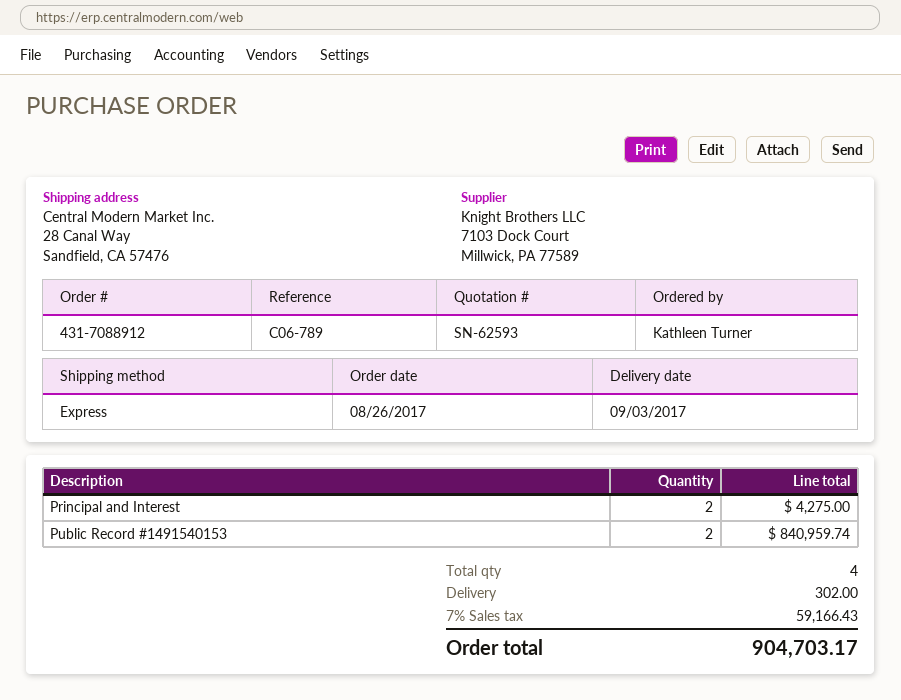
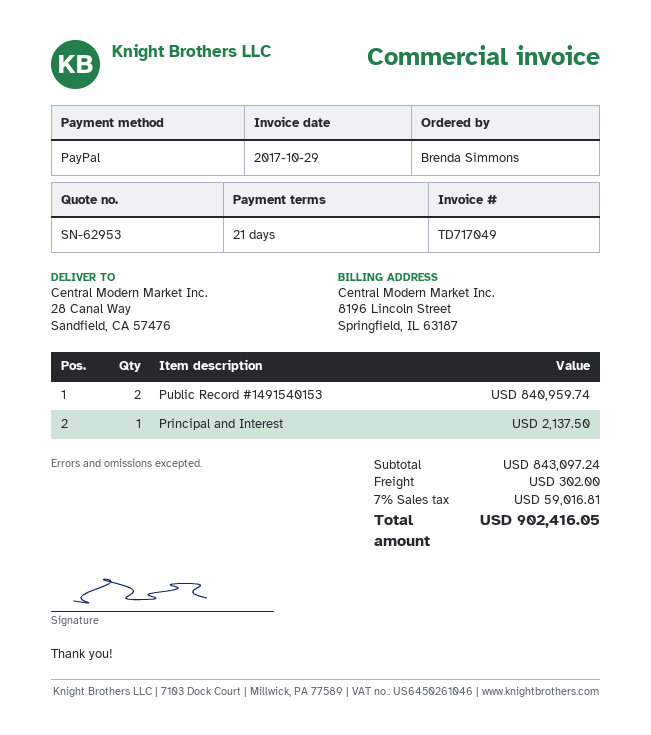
quote number: SN-62593 -> SN-62953
ordered by: Kathleen Turner -> Brenda Simmons
Principal and Interest: 2 for 4275.00 -> 1 for 2137.50
tax: 7% = 59166.43 -> 7% = 59016.81
total: 904703.17 -> 902416.05

